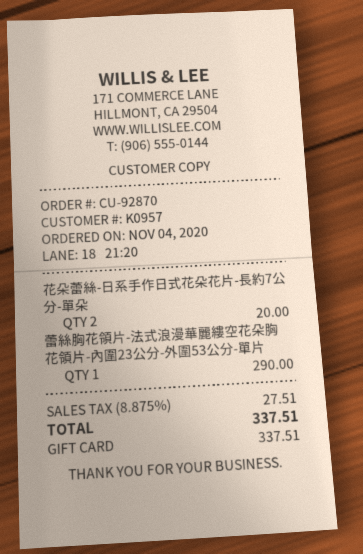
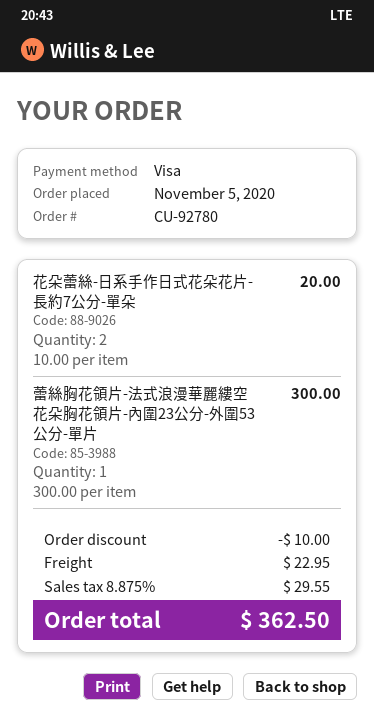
order number: CU-92870 -> CU-92780
order date: 2020-11-04 -> 2020-11-05
payment method: gift card -> Visa
蕾絲胸花領片-法式浪漫華麗縷空花朵胸花領片-內圍23公分-外圍53公分-單片: 1 for 290.00 -> 1 for 300.00
discount: none -> 10.00
shipping: none -> 22.95
tax: 8.875% = 27.51 -> 8.875% = 29.55
total: 337.51 -> 362.50

